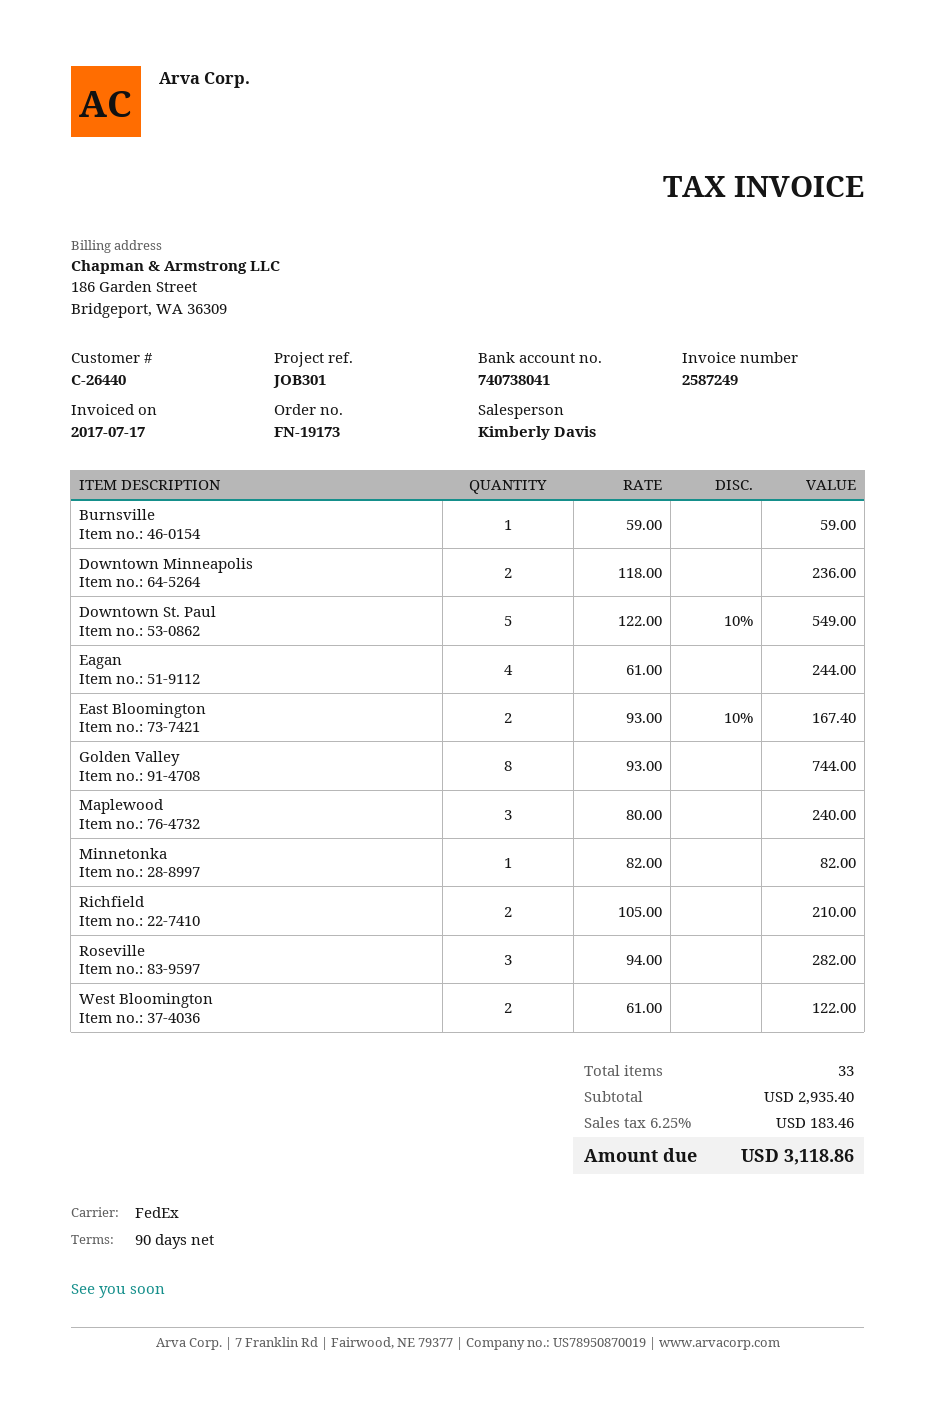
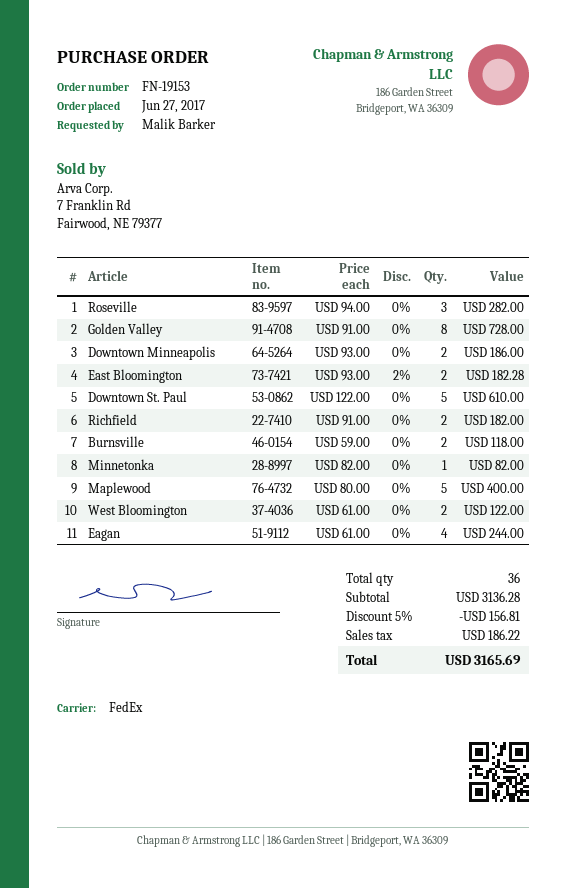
order number: FN-19173 -> FN-19153
Burnsville: 1 x 59.00 = 59.00 -> 2 x 59.00 = 118.00
Downtown Minneapolis: 2 x 118.00 = 236.00 -> 2 x 93.00 = 186.00
Downtown St. Paul: 5 x 122.00 - 10% = 549.00 -> 5 x 122.00 = 610.00
East Bloomington: 2 x 93.00 - 10% = 167.40 -> 2 x 93.00 - 2% = 182.28
Golden Valley: 8 x 93.00 = 744.00 -> 8 x 91.00 = 728.00
Maplewood: 3 x 80.00 = 240.00 -> 5 x 80.00 = 400.00
Richfield: 2 x 105.00 = 210.00 -> 2 x 91.00 = 182.00
total quantity: 33 -> 36
subtotal: 2935.40 -> 3136.28
discount: none -> 5% = 156.81
tax: 183.46 -> 186.22
total: 3118.86 -> 3165.69

